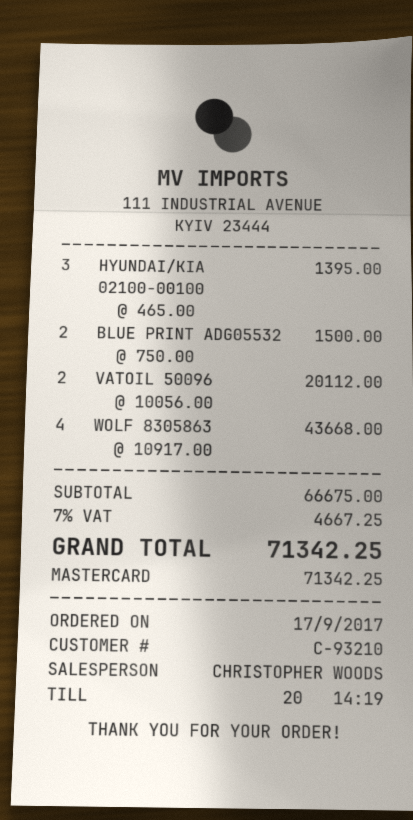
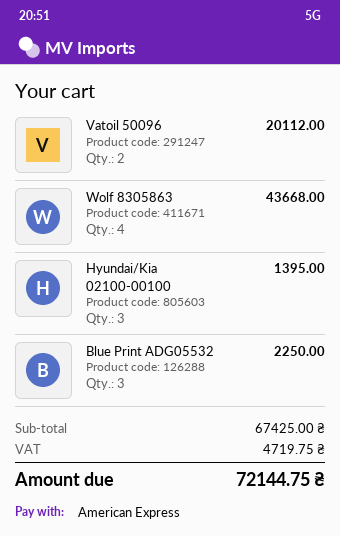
payment method: Mastercard -> American Express
BLUE PRINT ADG05532: 2 for 1500.00 -> 3 for 2250.00
subtotal: 66675.00 -> 67425.00
tax: 4667.25 -> 4719.75
total: 71342.25 -> 72144.75

